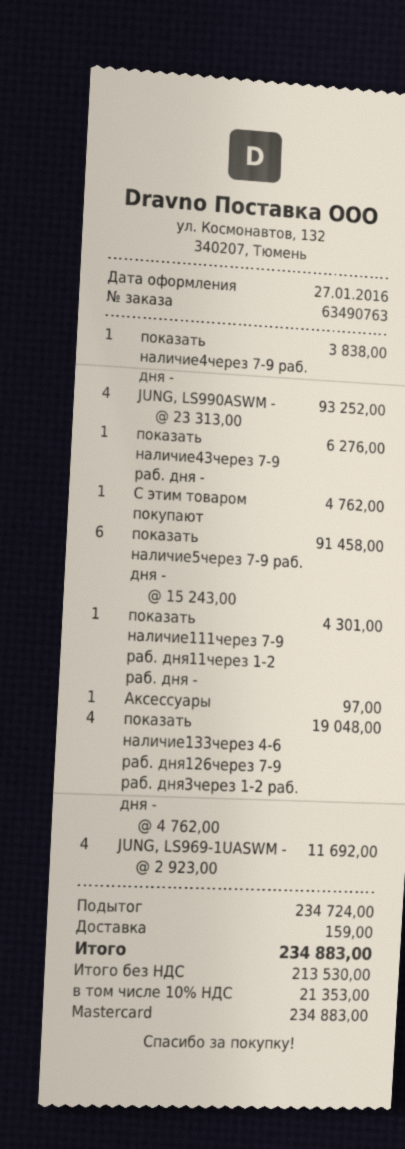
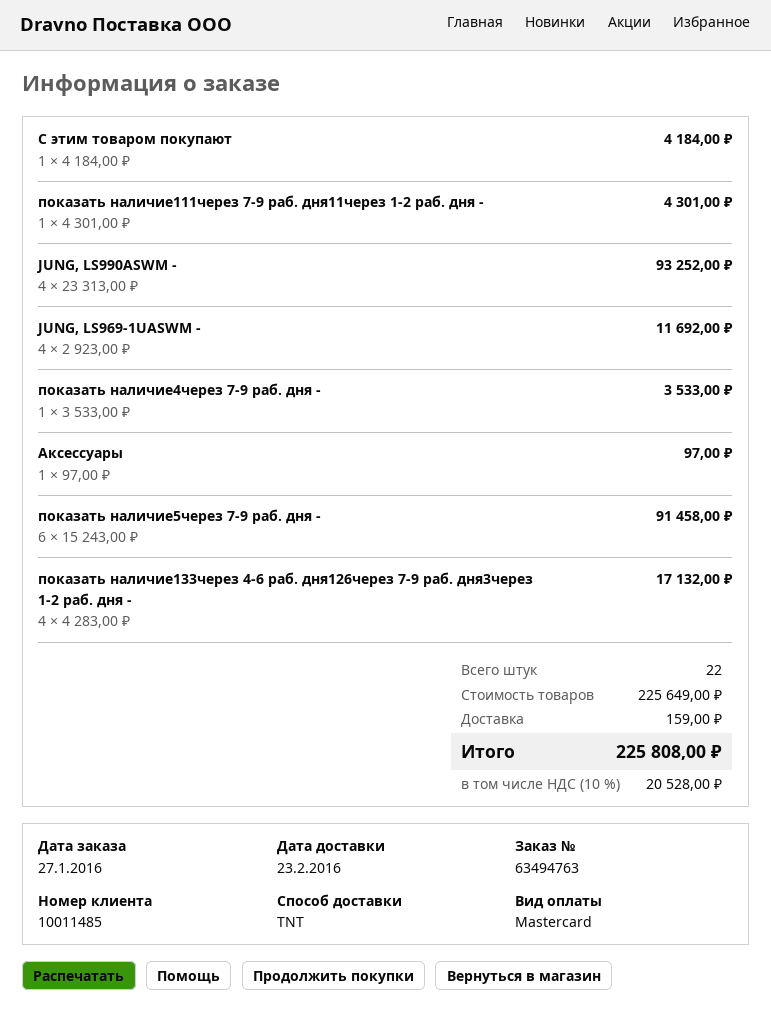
order number: 63490763 -> 63494763
показать наличие4через 7-9 раб. дня -: 1 x 3838.00 = 3838.00 -> 1 x 3533.00 = 3533.00
показать наличие43через 7-9 раб. дня -: 1 x 6276.00 = 6276.00 -> none
С этим товаром покупают: 1 x 4762.00 = 4762.00 -> 1 x 4184.00 = 4184.00
показать наличие133через 4-6 раб. дня126через 7-9 раб. дня3через 1-2 раб. дня -: 4 x 4762.00 = 19048.00 -> 4 x 4283.00 = 17132.00
subtotal: 234724.00 -> 225649.00
tax: 10% = 21353.00 -> 10% = 20528.00
total: 234883.00 -> 225808.00

